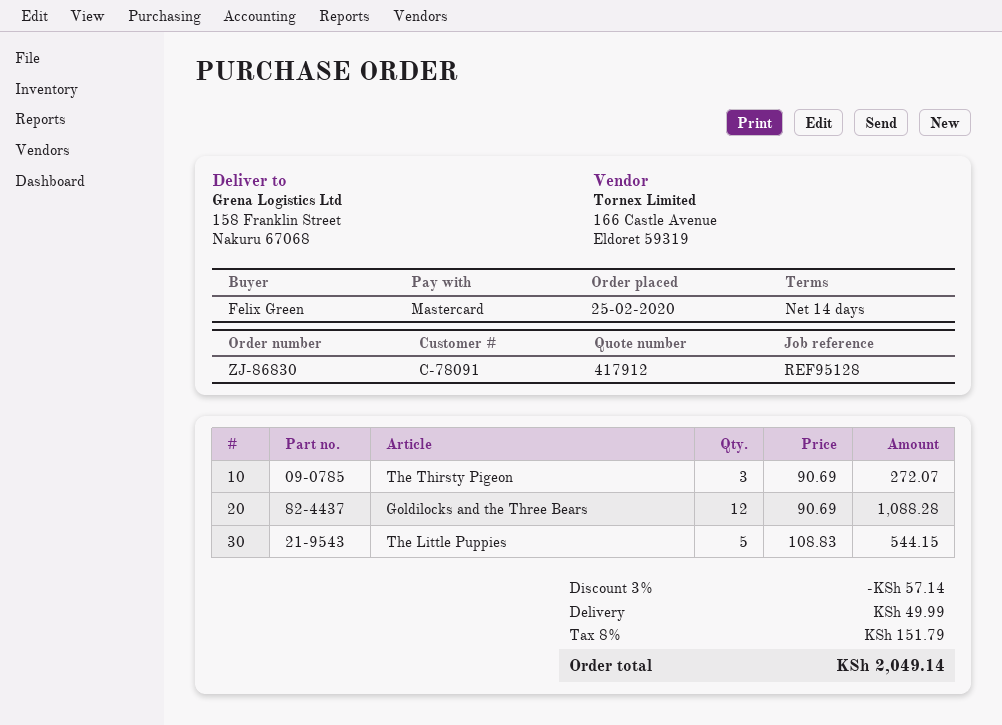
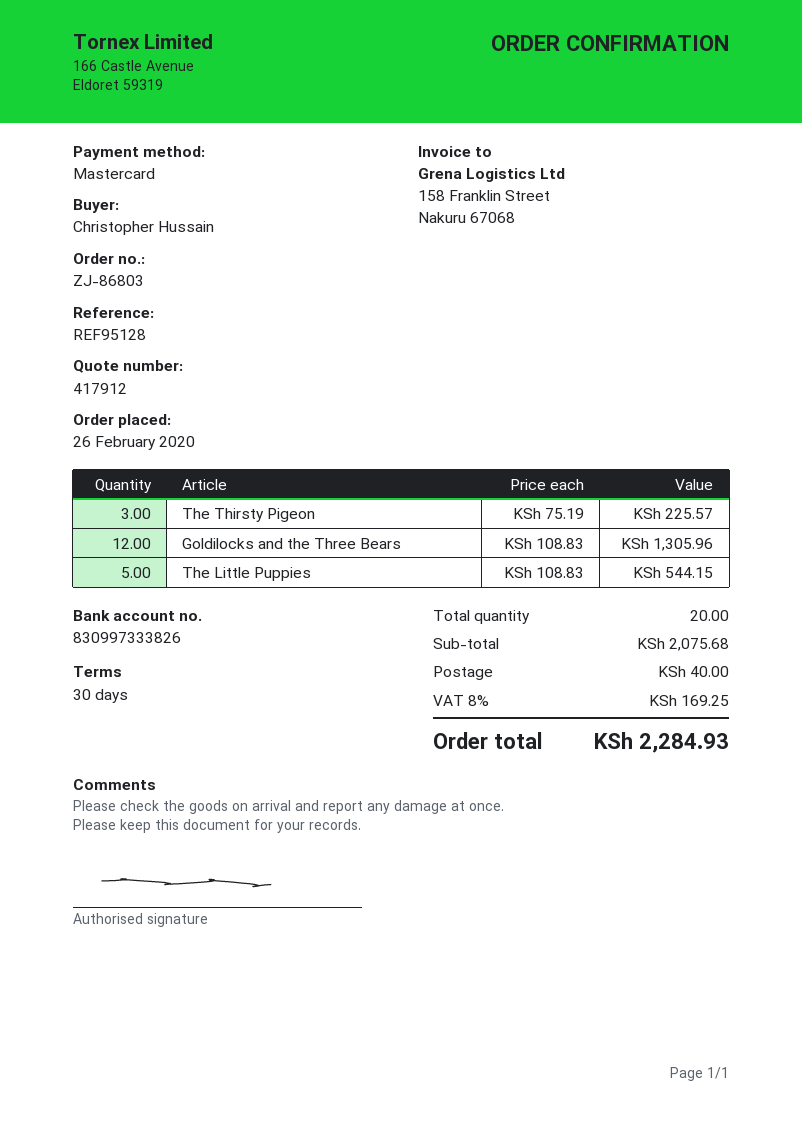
order number: ZJ-86830 -> ZJ-86803
order date: 2020-02-25 -> 2020-02-26
payment terms: 14 days -> 30 days
ordered by: Felix Green -> Christopher Hussain
The Thirsty Pigeon: 3 x 90.69 = 272.07 -> 3 x 75.19 = 225.57
Goldilocks and the Three Bears: 12 x 90.69 = 1088.28 -> 12 x 108.83 = 1305.96
discount: 3% = 57.14 -> none
shipping: 49.99 -> 40.00
tax: 8% = 151.79 -> 8% = 169.25
total: 2049.14 -> 2284.93

